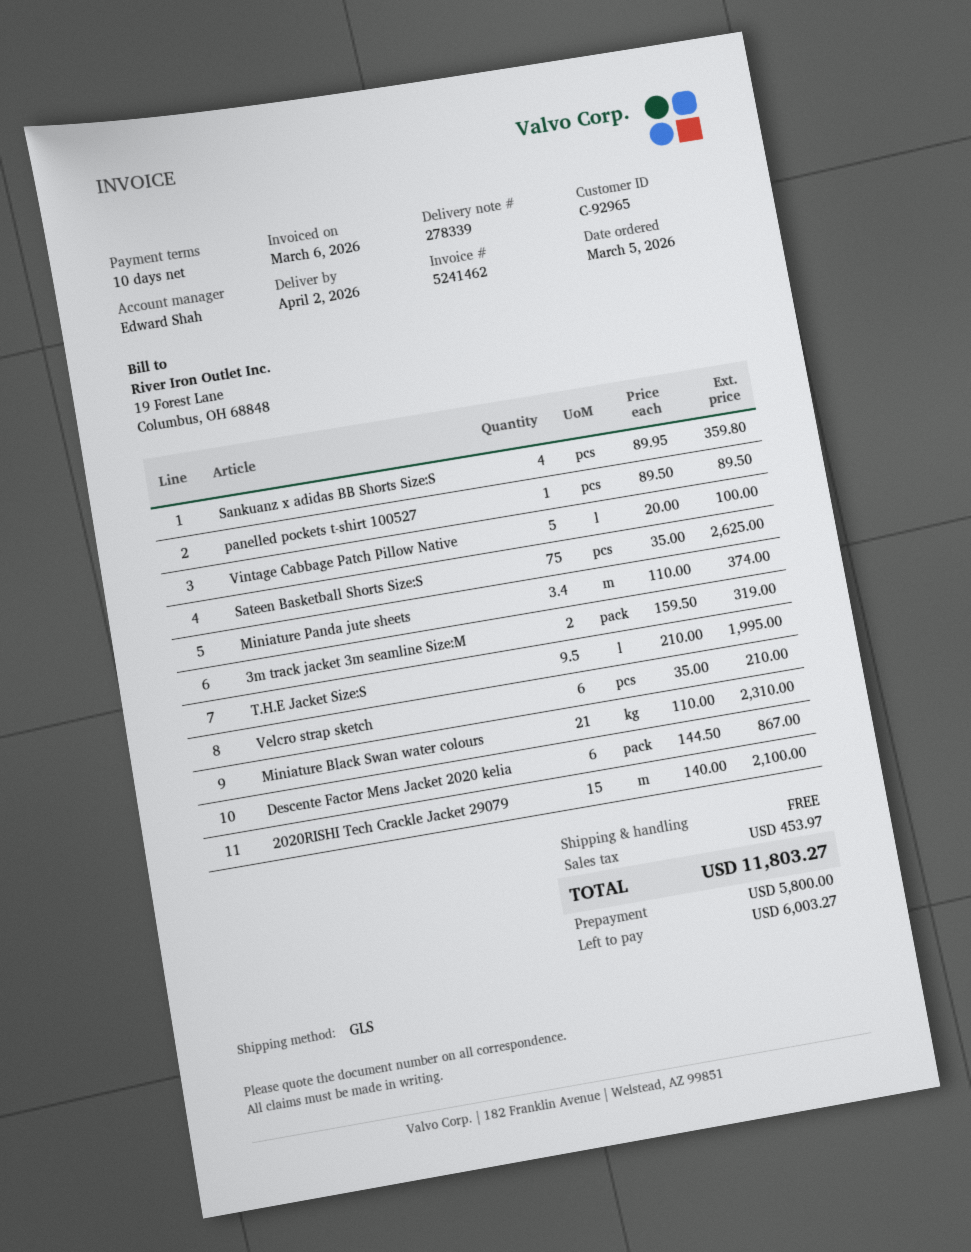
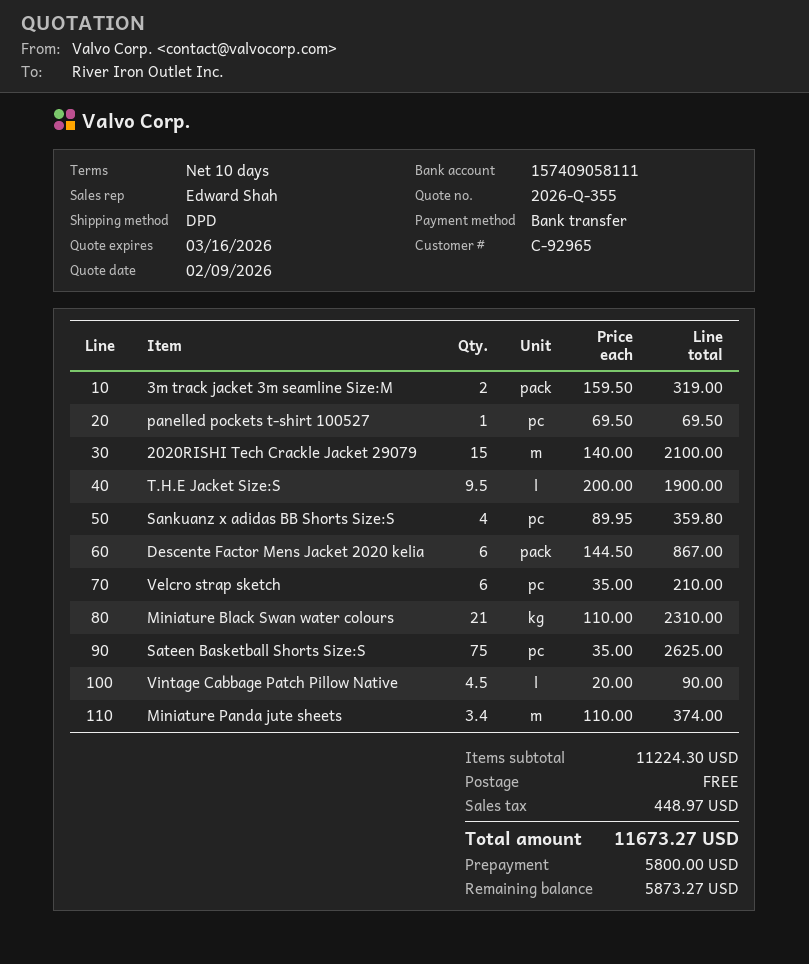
shipping method: GLS -> DPD
panelled pockets t-shirt 100527: 1 x 89.50 = 89.50 -> 1 x 69.50 = 69.50
Vintage Cabbage Patch Pillow Native: 5 x 20.00 = 100.00 -> 4.5 x 20.00 = 90.00
T.H.E Jacket Size:S: 9.5 x 210.00 = 1995.00 -> 9.5 x 200.00 = 1900.00
tax: 453.97 -> 448.97
total: 11803.27 -> 11673.27
balance: 6003.27 -> 5873.27

